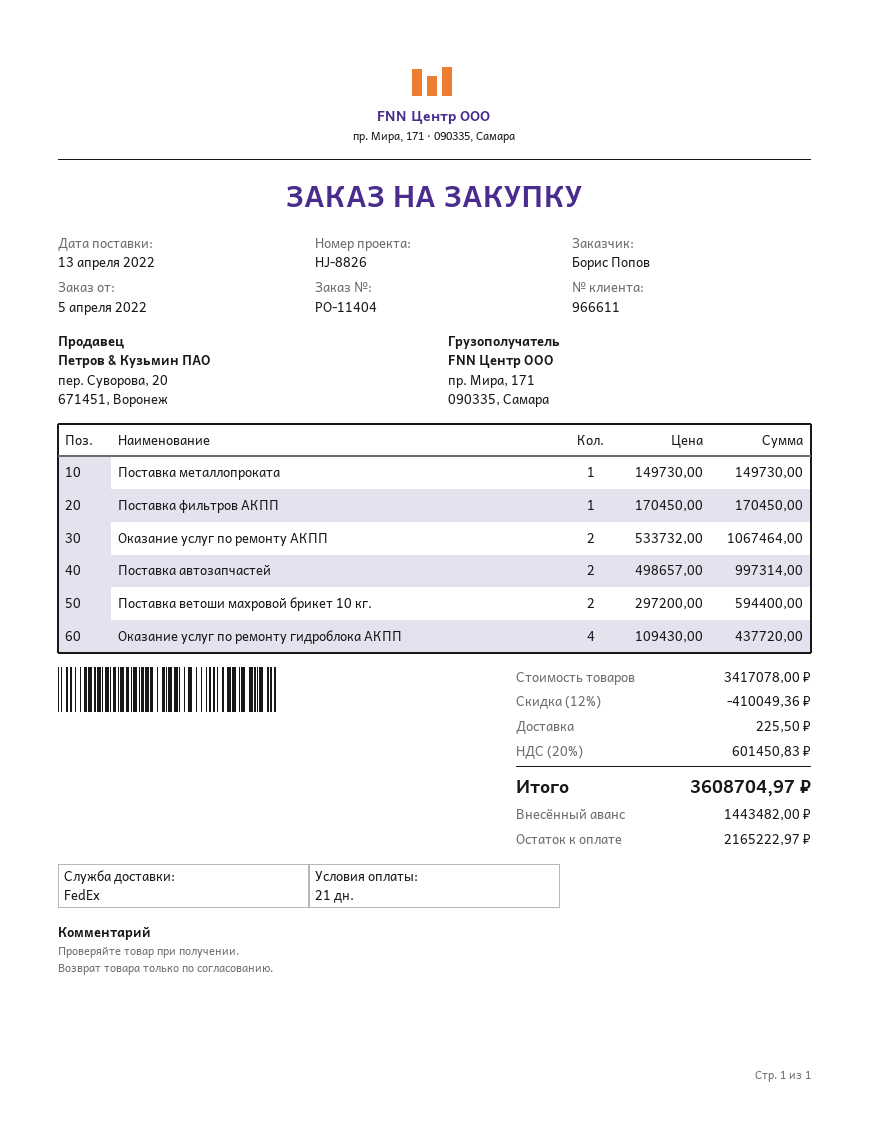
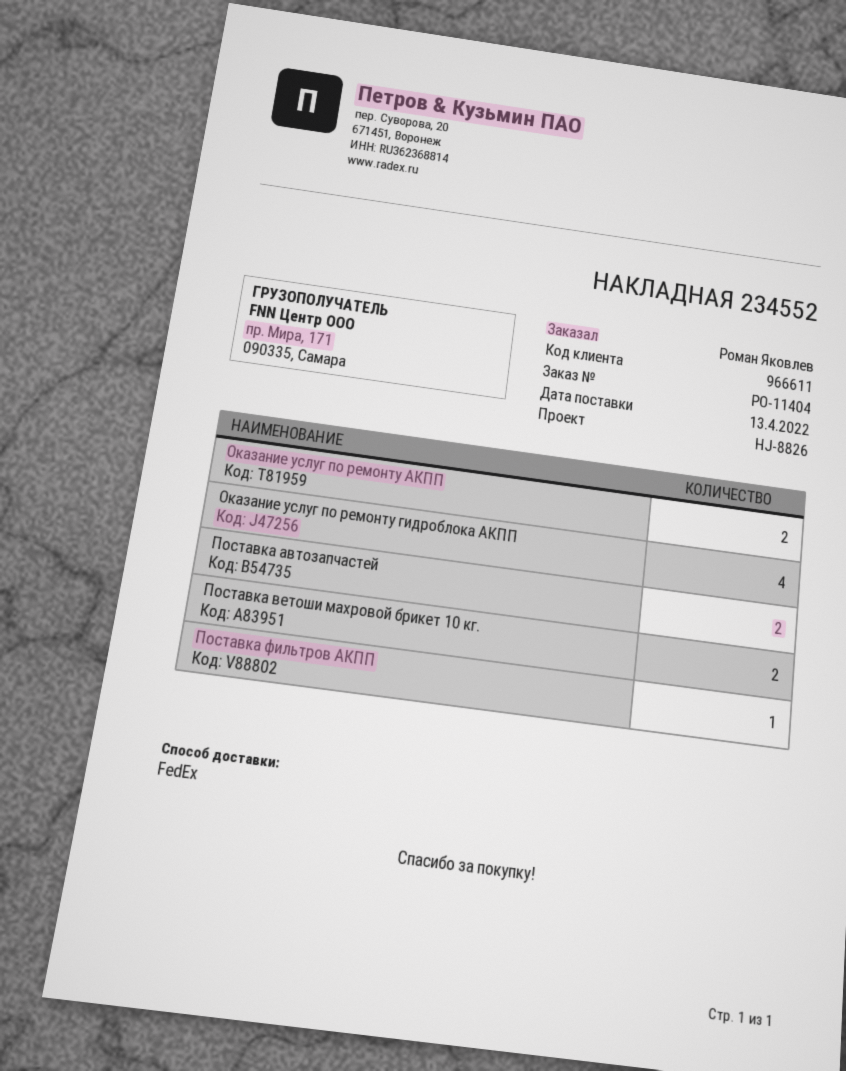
ordered by: Борис Попов -> Роман Яковлев
Поставка металлопроката: 1 -> none

